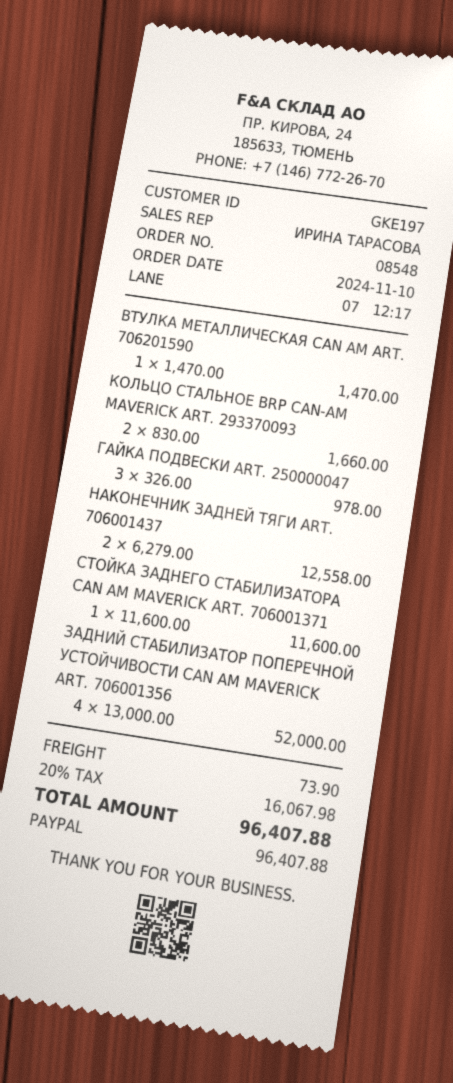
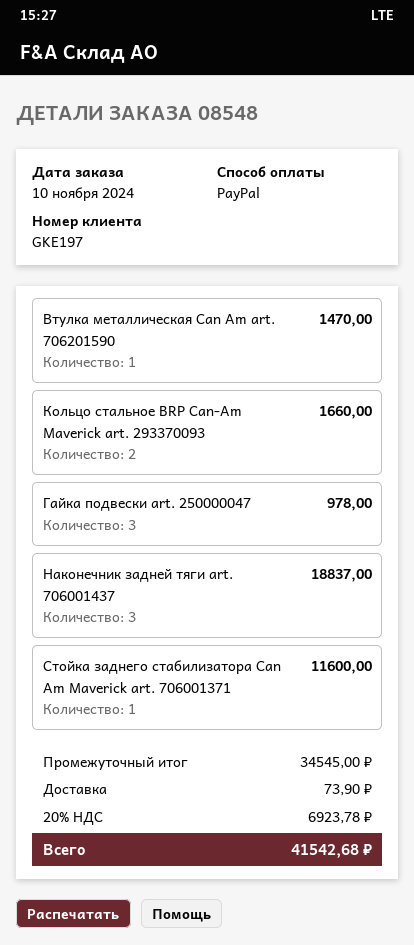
НАКОНЕЧНИК ЗАДНЕЙ ТЯГИ ART. 706001437: 2 for 12558.00 -> 3 for 18837.00
ЗАДНИЙ СТАБИЛИЗАТОР ПОПЕРЕЧНОЙ УСТОЙЧИВОСТИ CAN AM MAVERICK ART. 706001356: 4 for 52000.00 -> none
tax: 20% = 16067.98 -> 20% = 6923.78
total: 96407.88 -> 41542.68

